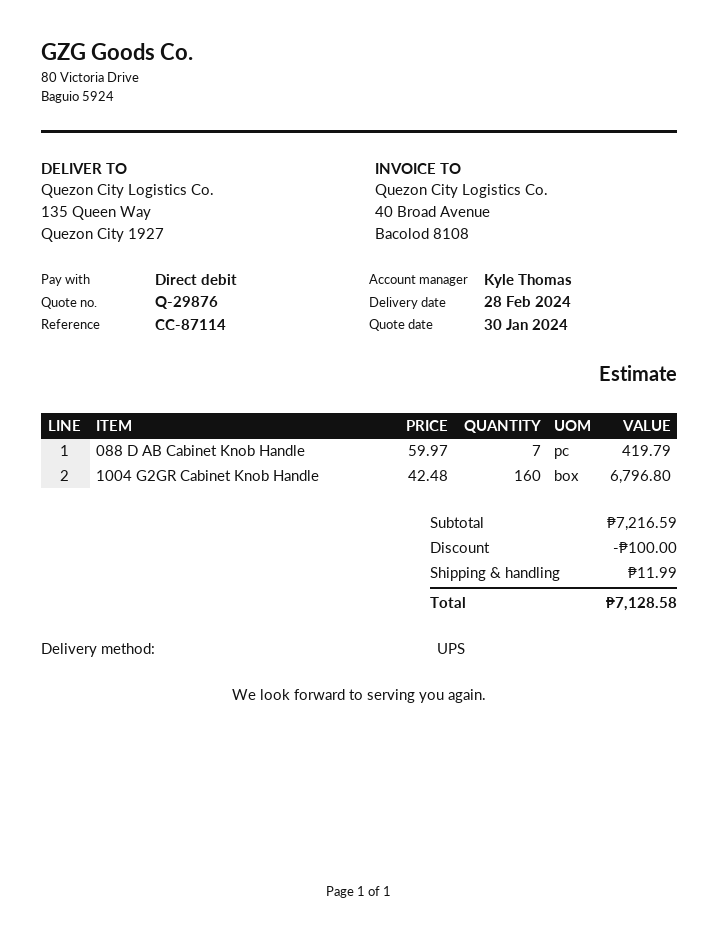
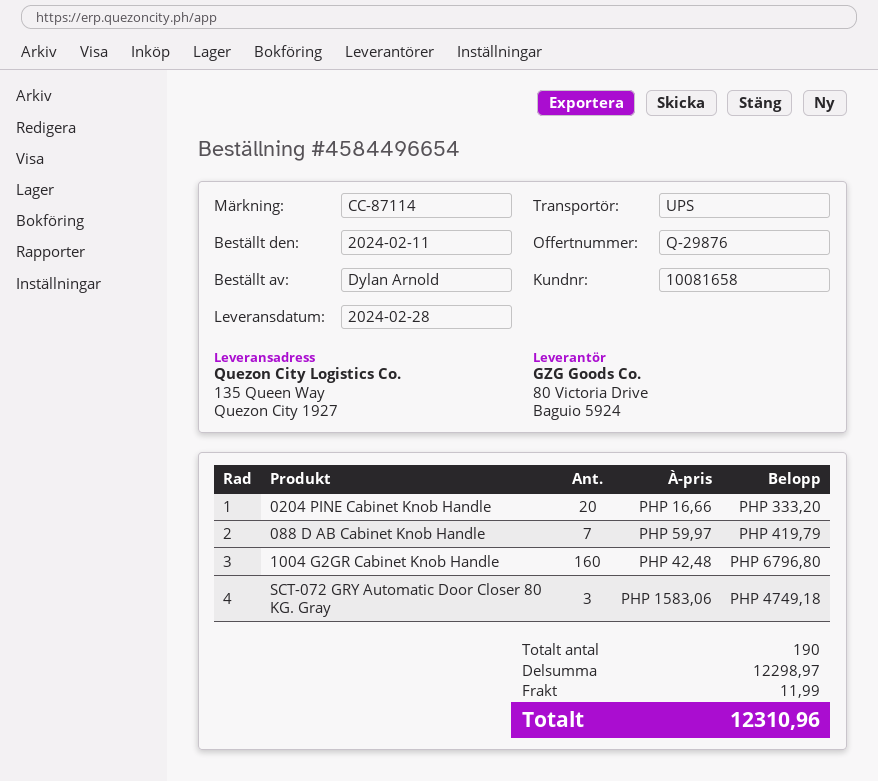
0204 PINE Cabinet Knob Handle: none -> 20 x 16.66 = 333.20
SCT-072 GRY Automatic Door Closer 80 KG. Gray: none -> 3 x 1583.06 = 4749.18
subtotal: 7216.59 -> 12298.97
discount: 100.00 -> none
total: 7128.58 -> 12310.96

